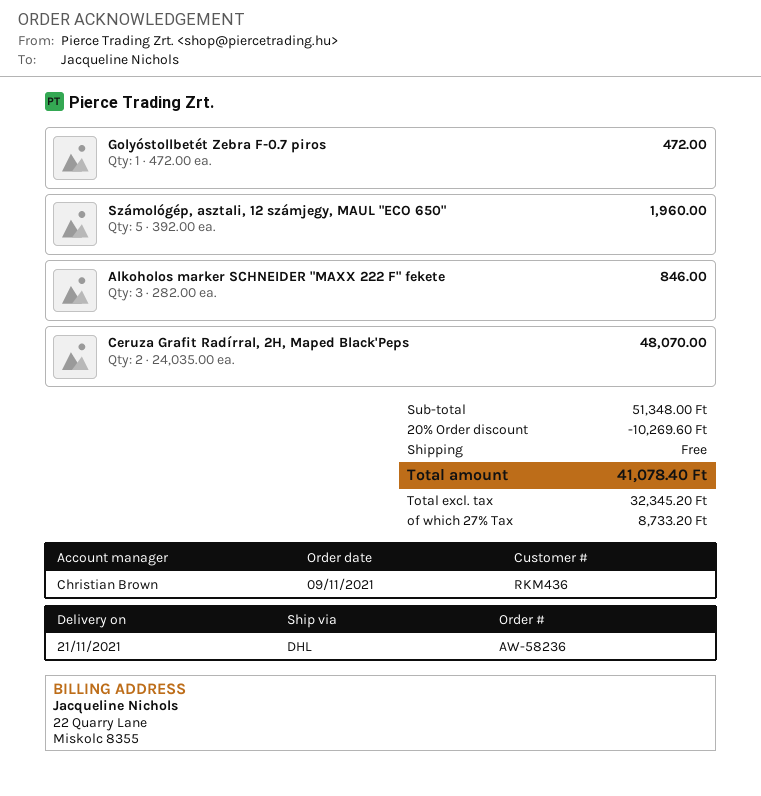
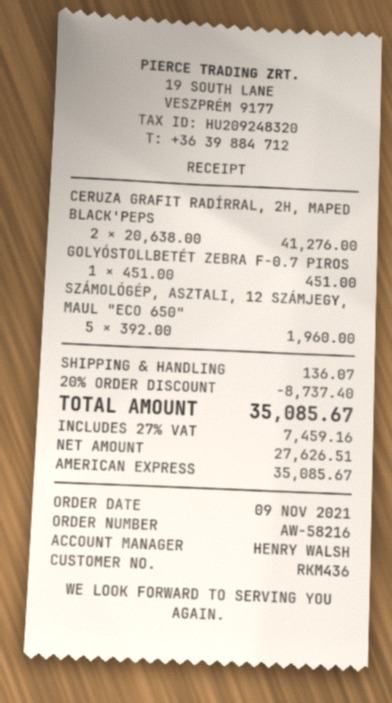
order number: AW-58236 -> AW-58216
sales rep: Christian Brown -> HENRY WALSH
Golyóstollbetét Zebra F-0.7 piros: 1 x 472.00 = 472.00 -> 1 x 451.00 = 451.00
Alkoholos marker SCHNEIDER "MAXX 222 F" fekete: 3 x 282.00 = 846.00 -> none
Ceruza Grafit Radírral, 2H, Maped Black'Peps: 2 x 24035.00 = 48070.00 -> 2 x 20638.00 = 41276.00
discount: 20% = 10269.60 -> 20% = 8737.40
shipping: 0.00 -> 136.07
net: 32345.20 -> 27626.51
tax: 27% = 8733.20 -> 27% = 7459.16
total: 41078.40 -> 35085.67

